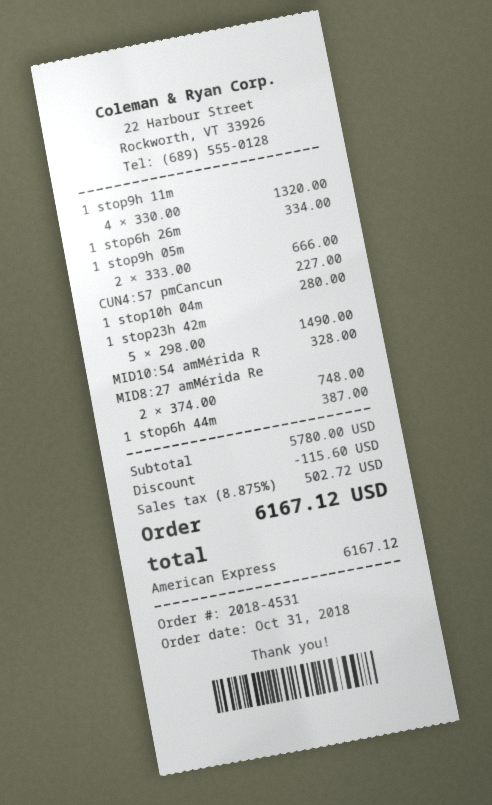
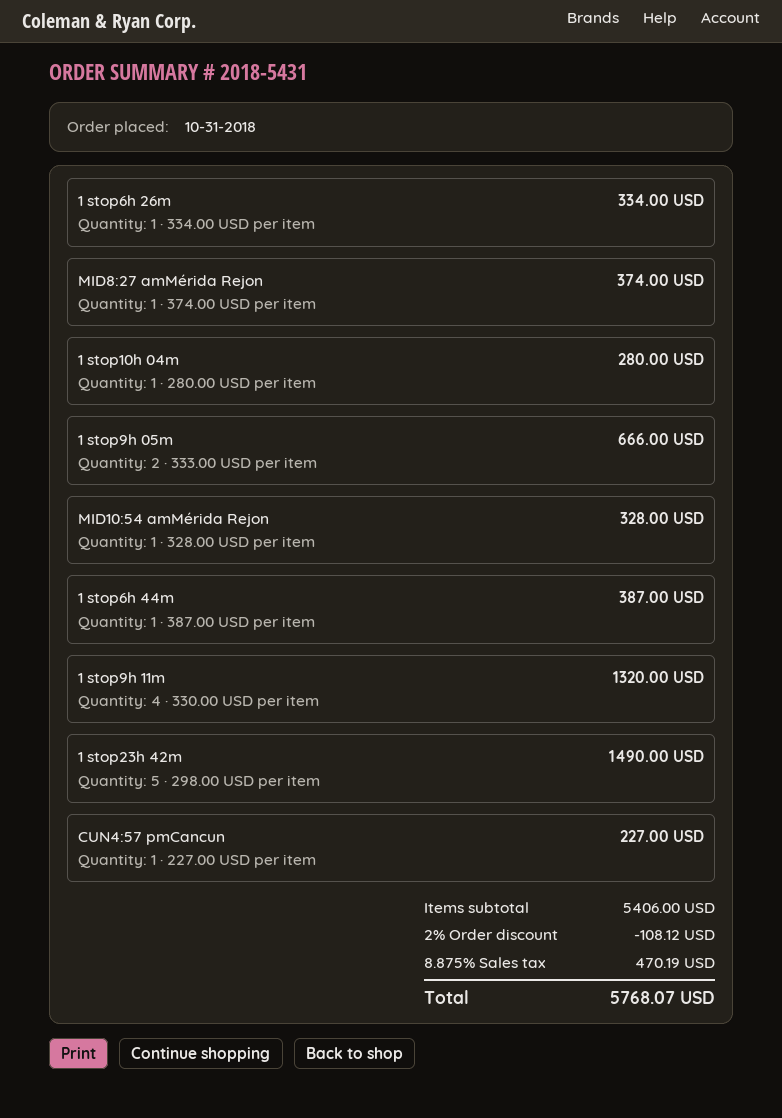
order number: 2018-4531 -> 2018-5431
MID8:27 amMérida Re: 2 x 374.00 = 748.00 -> 1 x 374.00 = 374.00
subtotal: 5780.00 -> 5406.00
discount: 115.60 -> 108.12
tax: 8.875% = 502.72 -> 8.875% = 470.19
total: 6167.12 -> 5768.07

